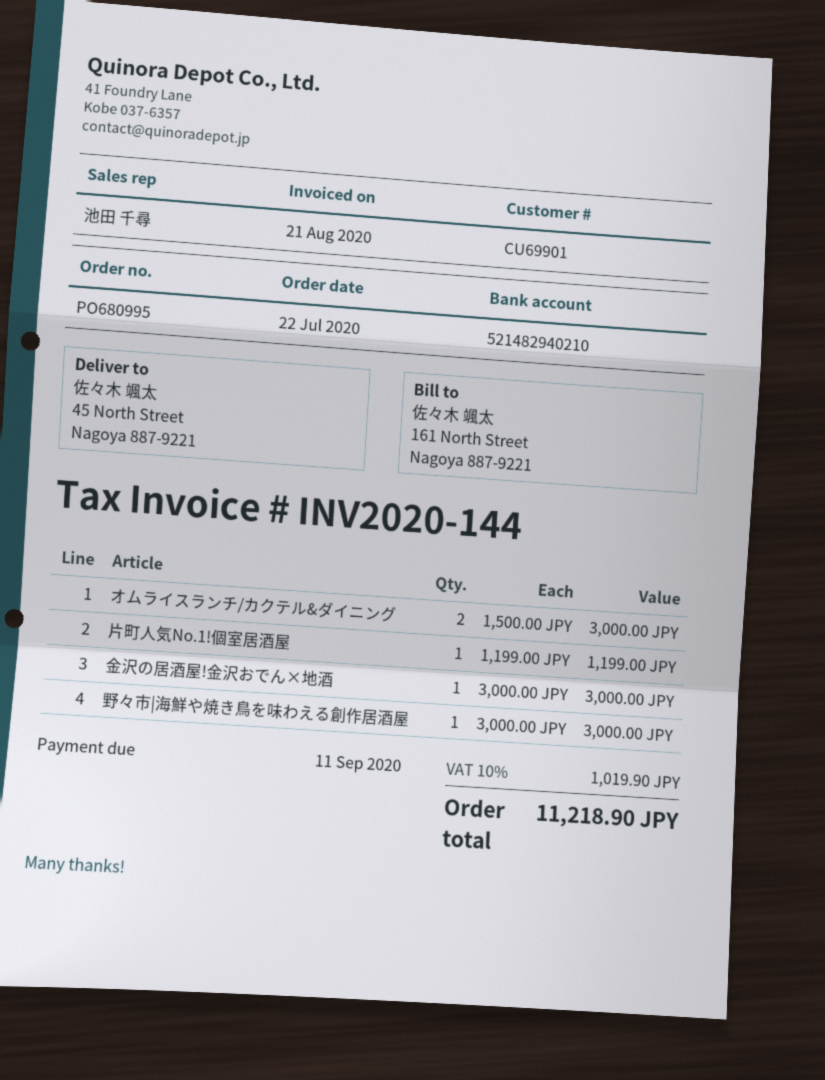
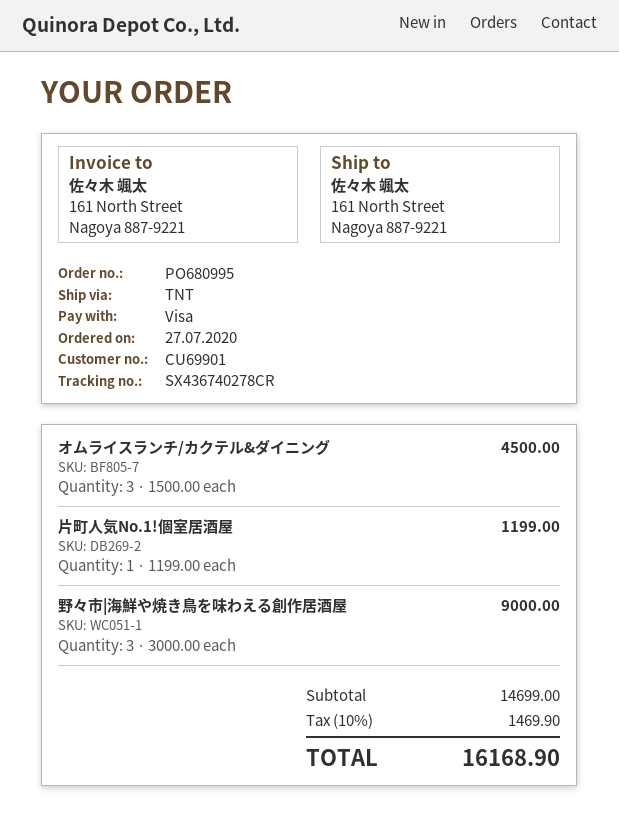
order date: 2020-07-22 -> 2020-07-27
ship to: 45 North Street, Nagoya 887-9221 -> 161 North Street, Nagoya 887-9221
オムライスランチ/カクテル&ダイニング: 2 x 1500.00 = 3000.00 -> 3 x 1500.00 = 4500.00
金沢の居酒屋!金沢おでん×地酒: 1 x 3000.00 = 3000.00 -> none
野々市|海鮮や焼き鳥を味わえる創作居酒屋: 1 x 3000.00 = 3000.00 -> 3 x 3000.00 = 9000.00
tax: 10% = 1019.90 -> 10% = 1469.90
total: 11218.90 -> 16168.90

